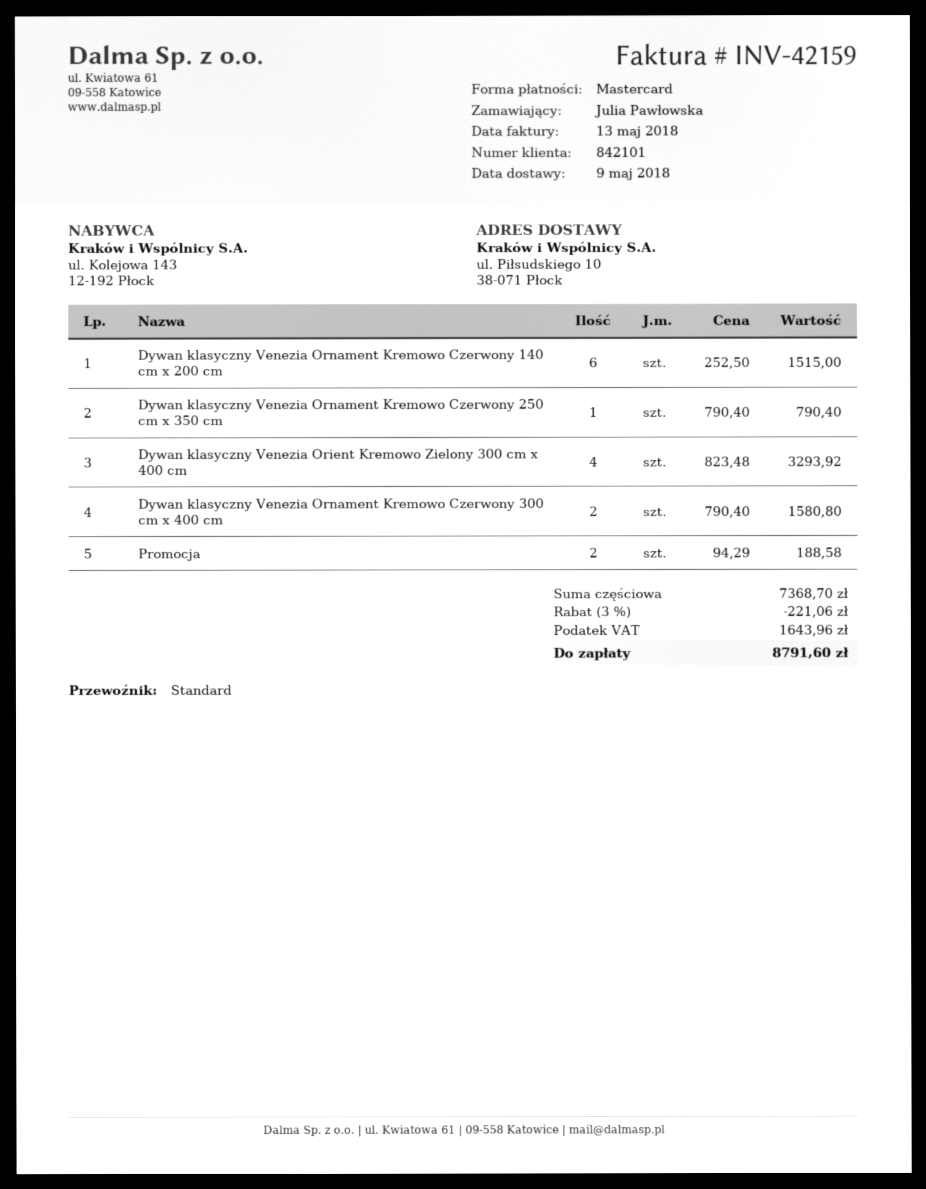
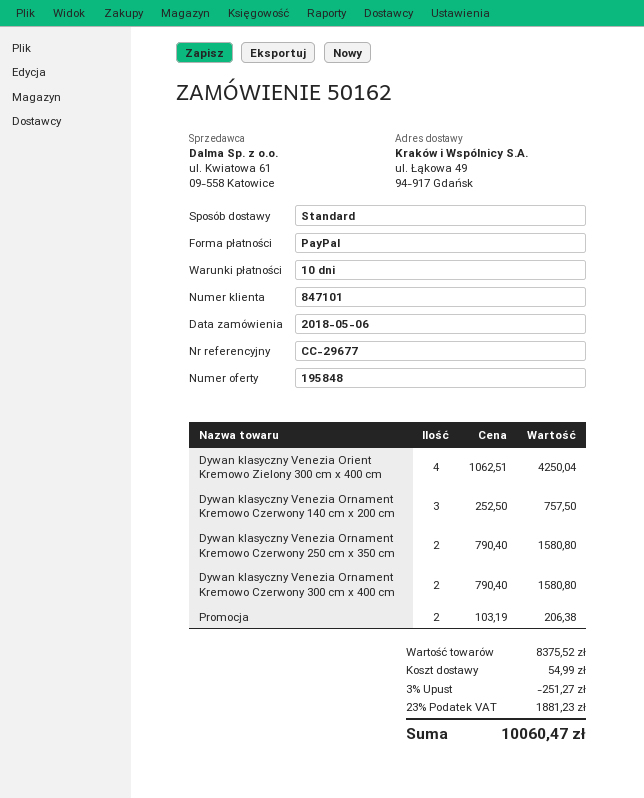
customer number: 842101 -> 847101
payment method: Mastercard -> PayPal
ship to: ul. Piłsudskiego 10, 38-071 Płock -> ul. Łąkowa 49, 94-917 Gdańsk
Dywan klasyczny Venezia Ornament Kremowo Czerwony 140 cm x 200 cm: 6 x 252.50 = 1515.00 -> 3 x 252.50 = 757.50
Dywan klasyczny Venezia Ornament Kremowo Czerwony 250 cm x 350 cm: 1 x 790.40 = 790.40 -> 2 x 790.40 = 1580.80
Dywan klasyczny Venezia Orient Kremowo Zielony 300 cm x 400 cm: 4 x 823.48 = 3293.92 -> 4 x 1062.51 = 4250.04
Promocja: 2 x 94.29 = 188.58 -> 2 x 103.19 = 206.38
subtotal: 7368.70 -> 8375.52
discount: 3% = 221.06 -> 3% = 251.27
shipping: none -> 54.99
tax: 1643.96 -> 1881.23
total: 8791.60 -> 10060.47

